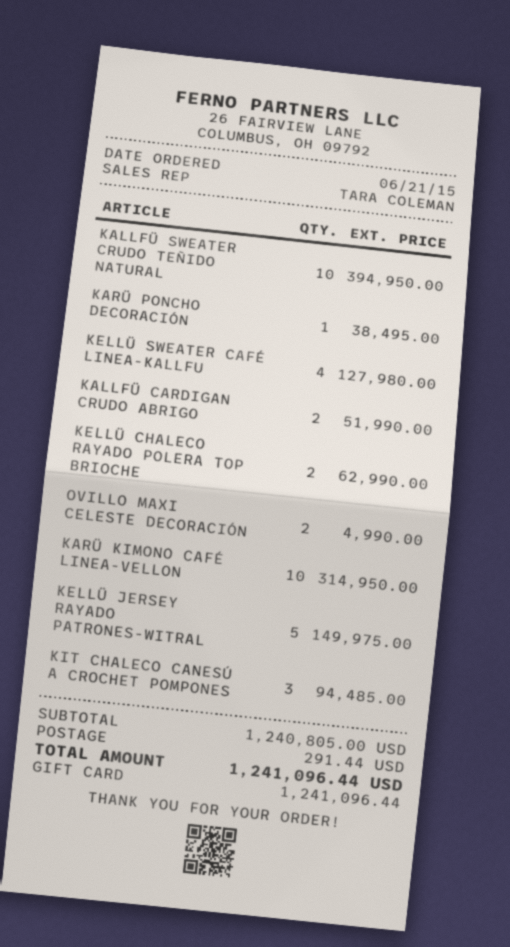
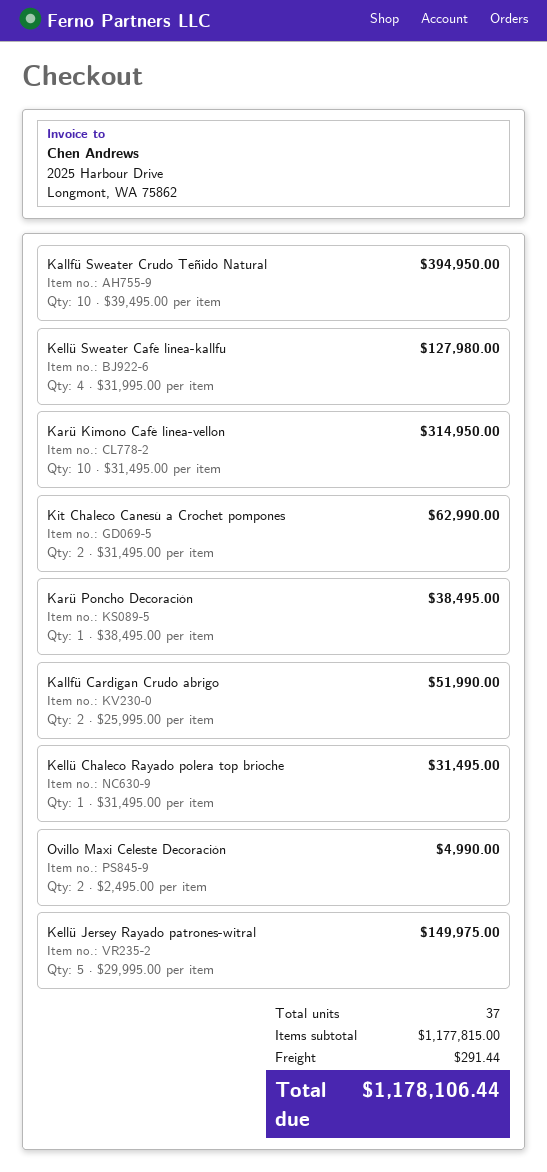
KELLÜ CHALECO RAYADO POLERA TOP BRIOCHE: 2 for 62990.00 -> 1 for 31495.00
KIT CHALECO CANESÚ A CROCHET POMPONES: 3 for 94485.00 -> 2 for 62990.00
subtotal: 1240805.00 -> 1177815.00
total: 1241096.44 -> 1178106.44

